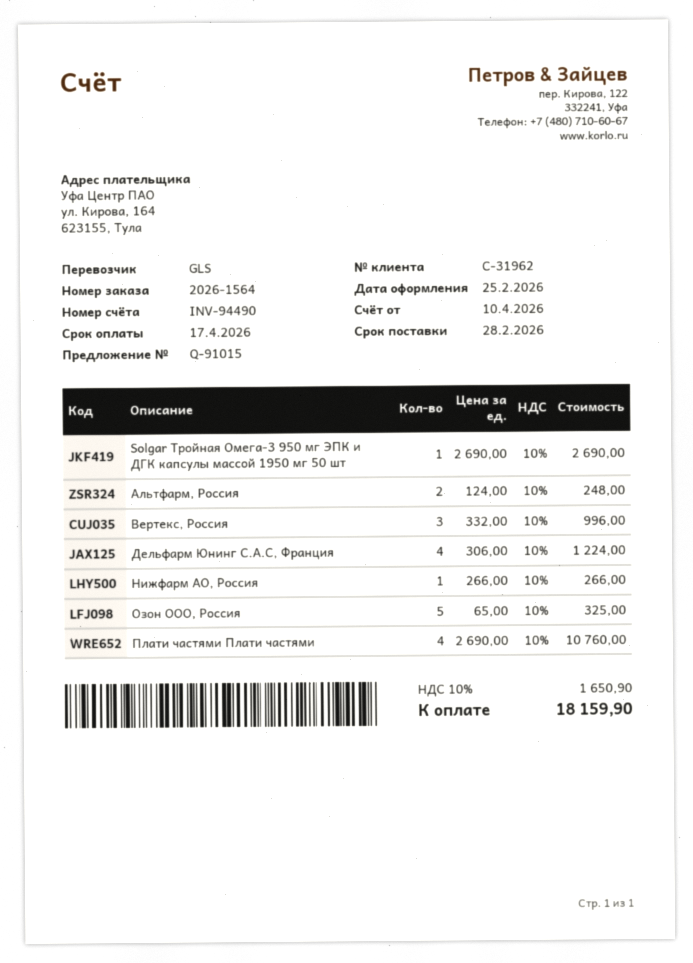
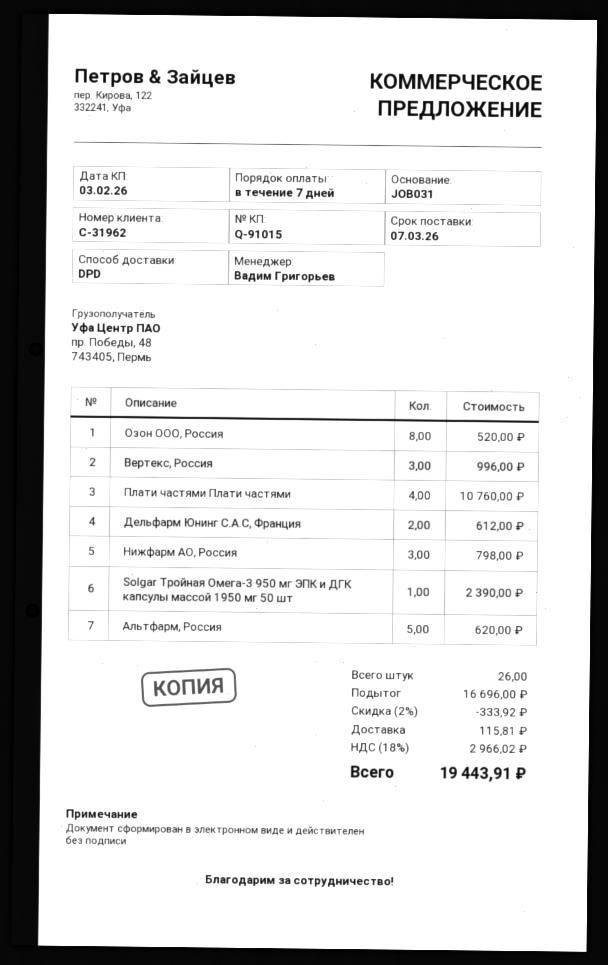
delivery date: 2026-02-28 -> 2026-03-07
shipping method: GLS -> DPD
Solgar Тройная Омега-3 950 мг ЭПК и ДГК капсулы массой 1950 мг 50 шт: 1 for 2690.00 -> 1 for 2390.00
Альтфарм, Россия: 2 for 248.00 -> 5 for 620.00
Дельфарм Юнинг С.А.С, Франция: 4 for 1224.00 -> 2 for 612.00
Нижфарм АО, Россия: 1 for 266.00 -> 3 for 798.00
Озон ООО, Россия: 5 for 325.00 -> 8 for 520.00
discount: none -> 2% = 333.92
shipping: none -> 115.81
tax: 10% = 1650.90 -> 18% = 2966.02
total: 18159.90 -> 19443.91

